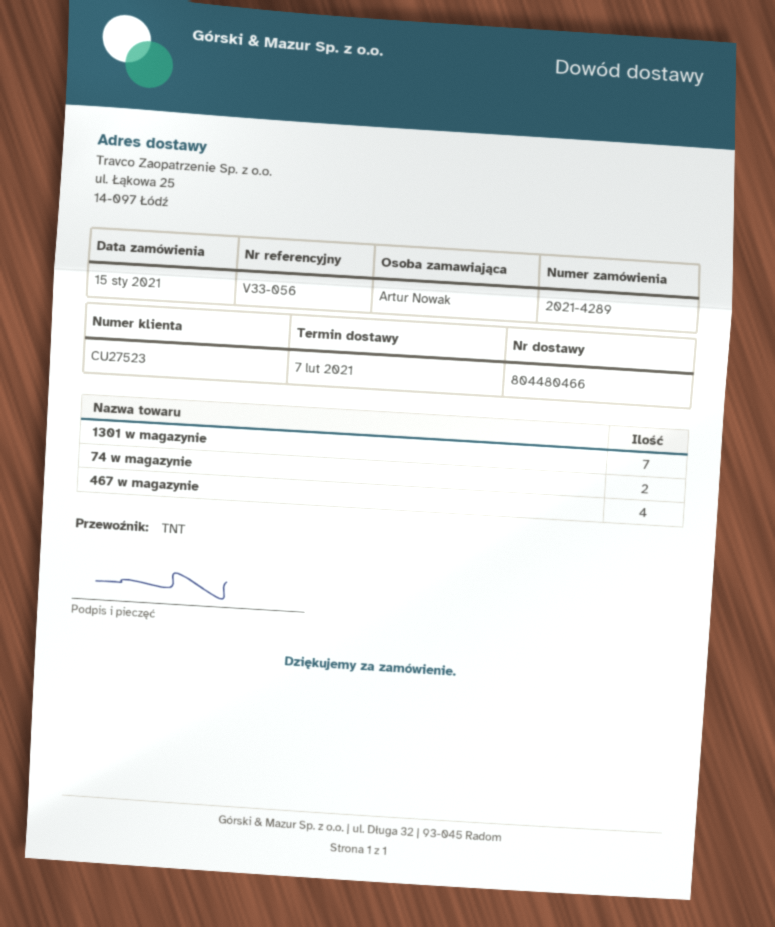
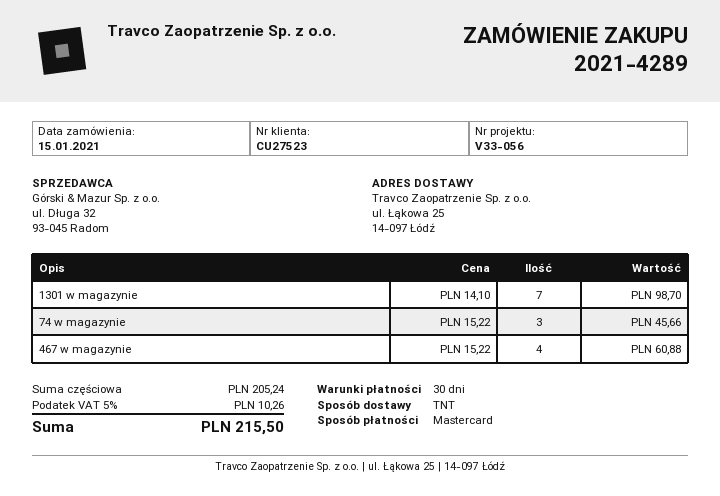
74 w magazynie: 2 -> 3

